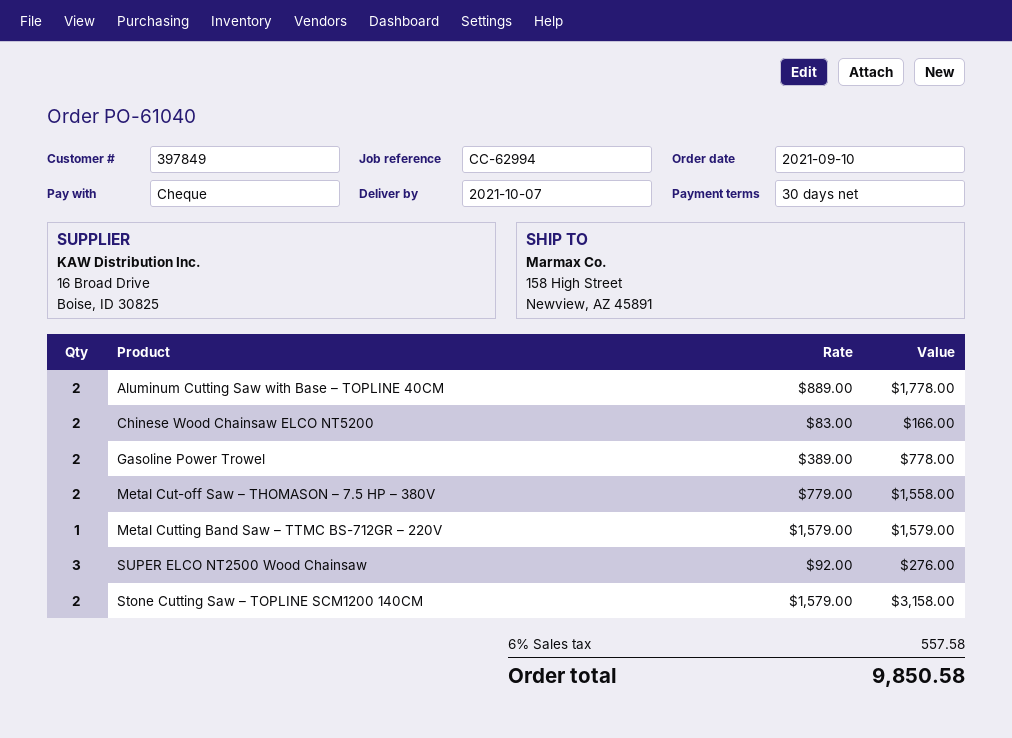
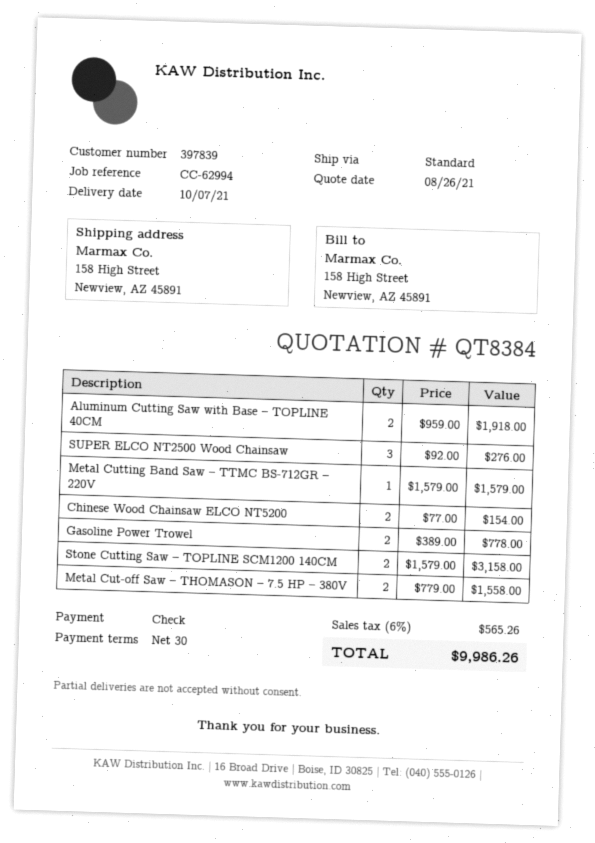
customer number: 397849 -> 397839
Aluminum Cutting Saw with Base – TOPLINE 40CM: 2 x 889.00 = 1778.00 -> 2 x 959.00 = 1918.00
Chinese Wood Chainsaw ELCO NT5200: 2 x 83.00 = 166.00 -> 2 x 77.00 = 154.00
tax: 6% = 557.58 -> 6% = 565.26
total: 9850.58 -> 9986.26

